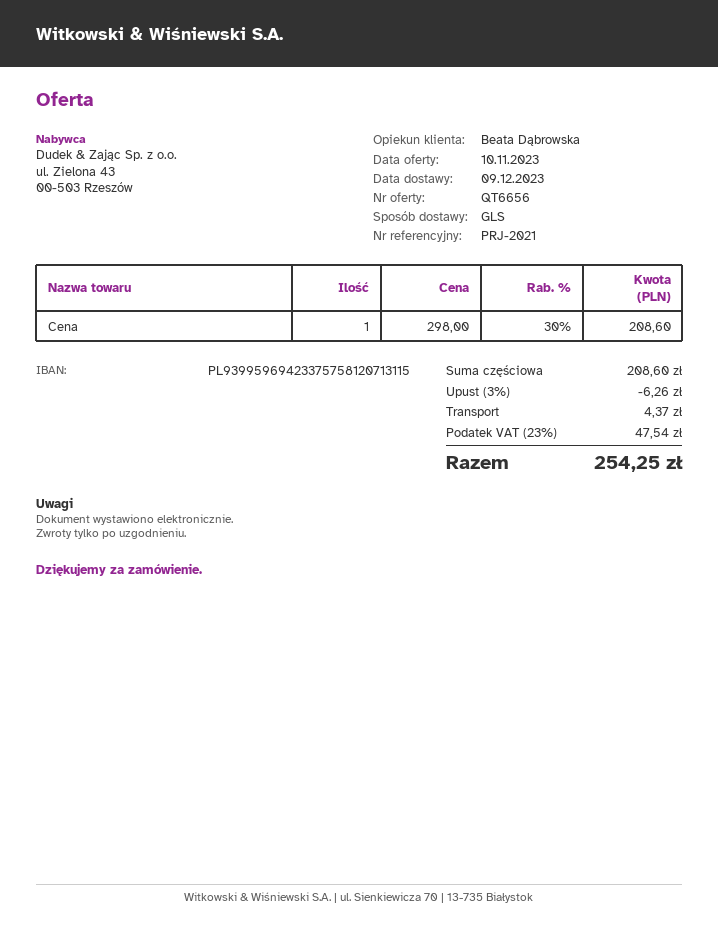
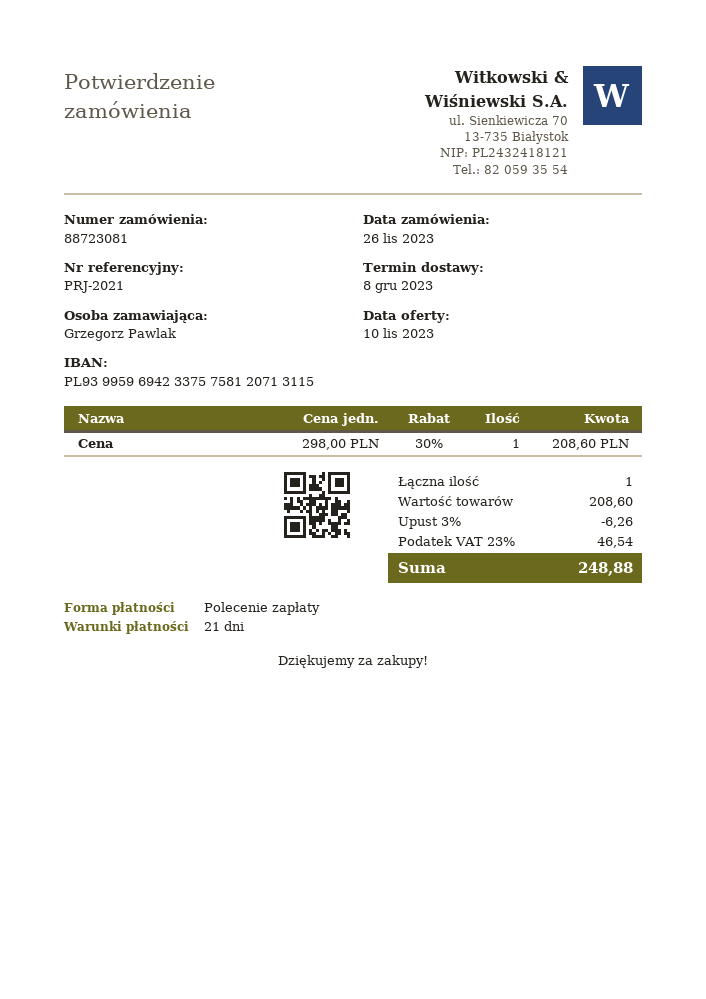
delivery date: 2023-12-09 -> 2023-12-08
shipping: 4.37 -> none
tax: 23% = 47.54 -> 23% = 46.54
total: 254.25 -> 248.88

